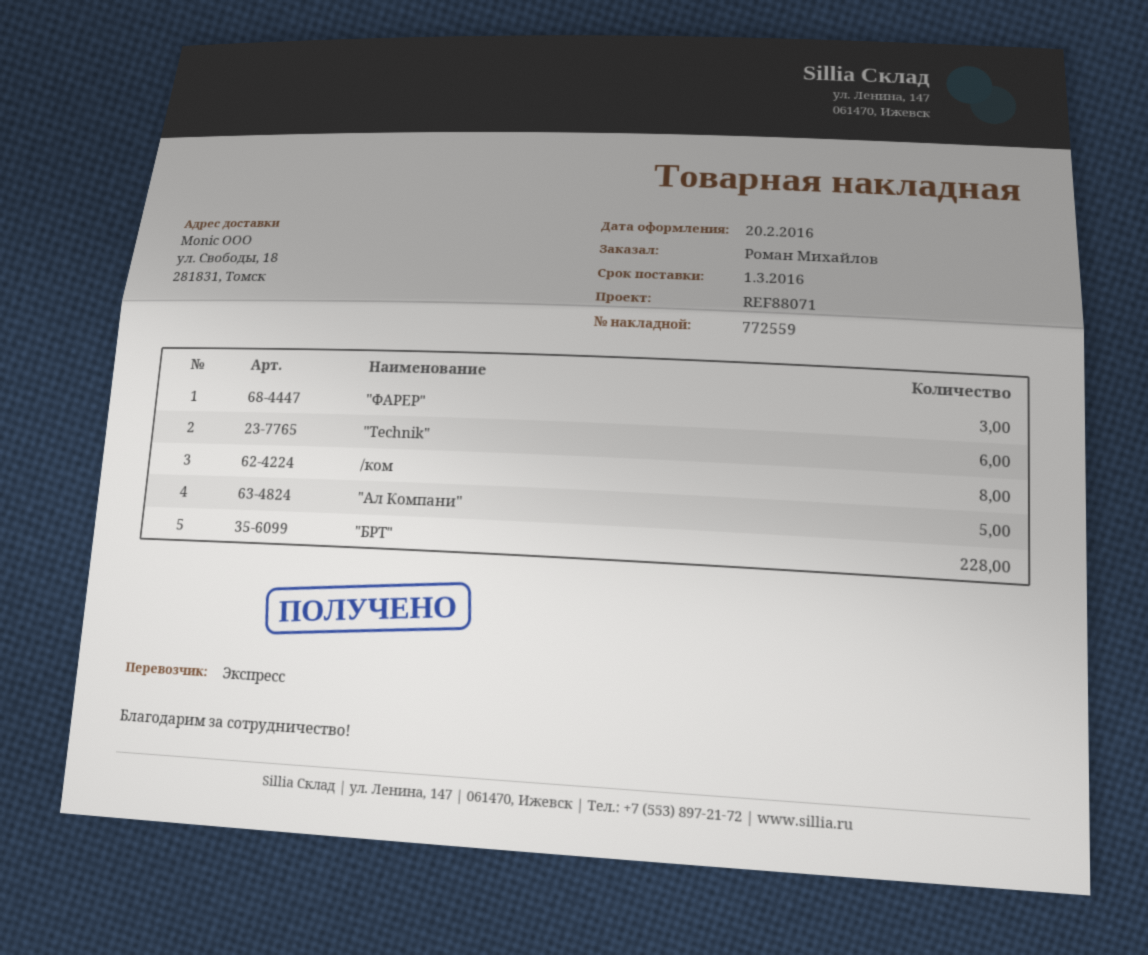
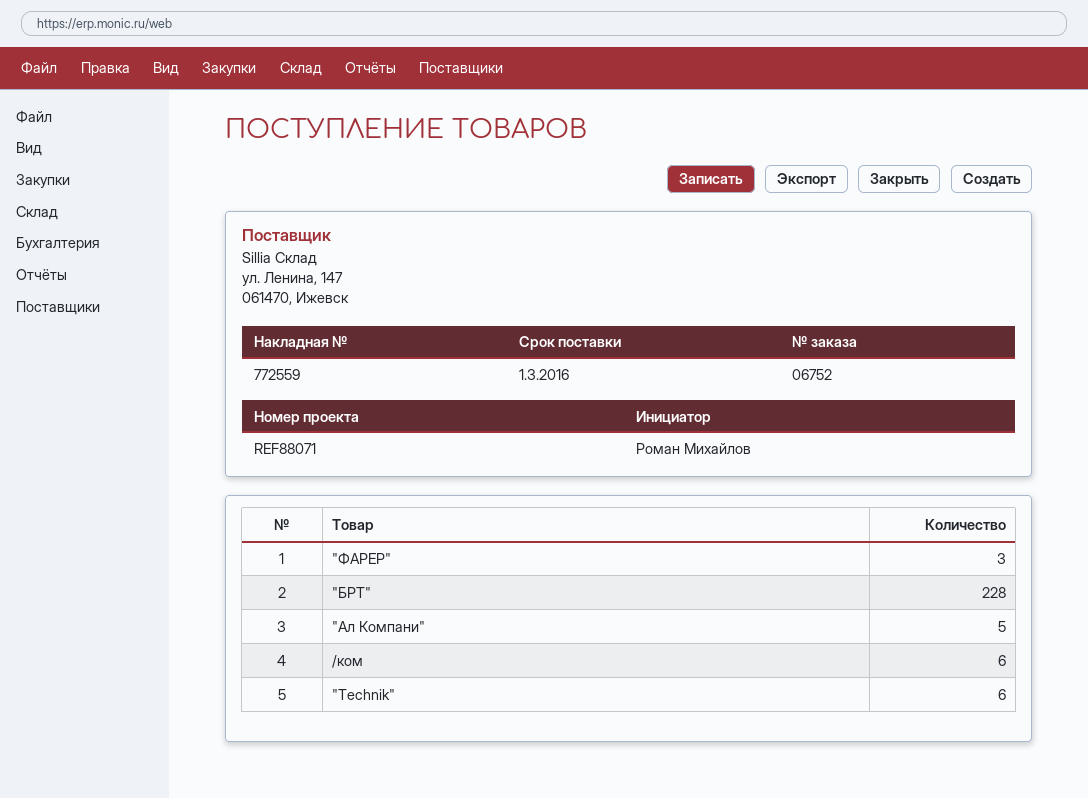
/ком: 8 -> 6

